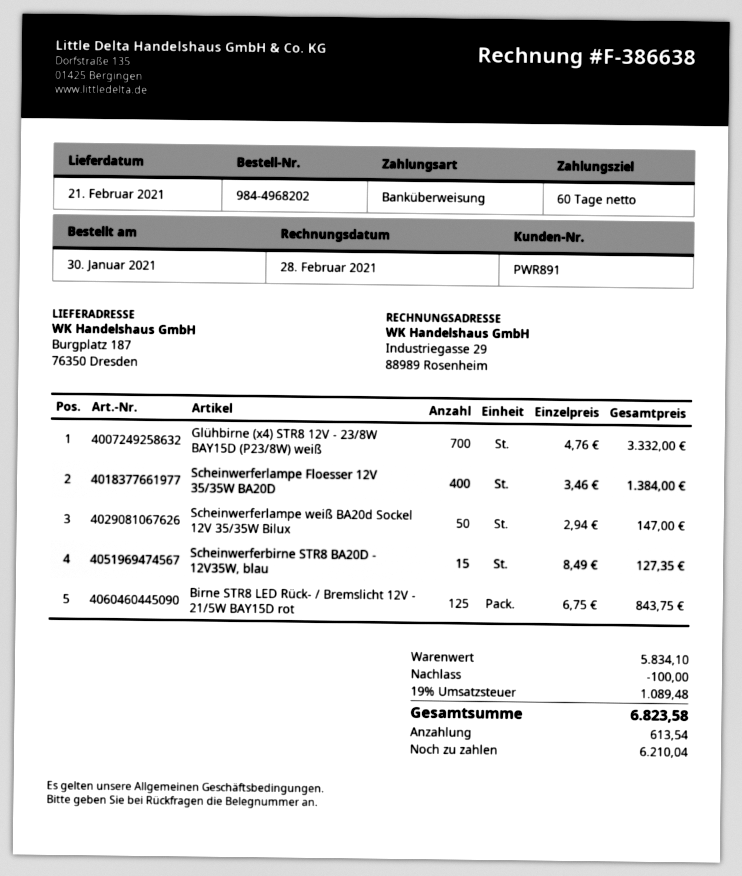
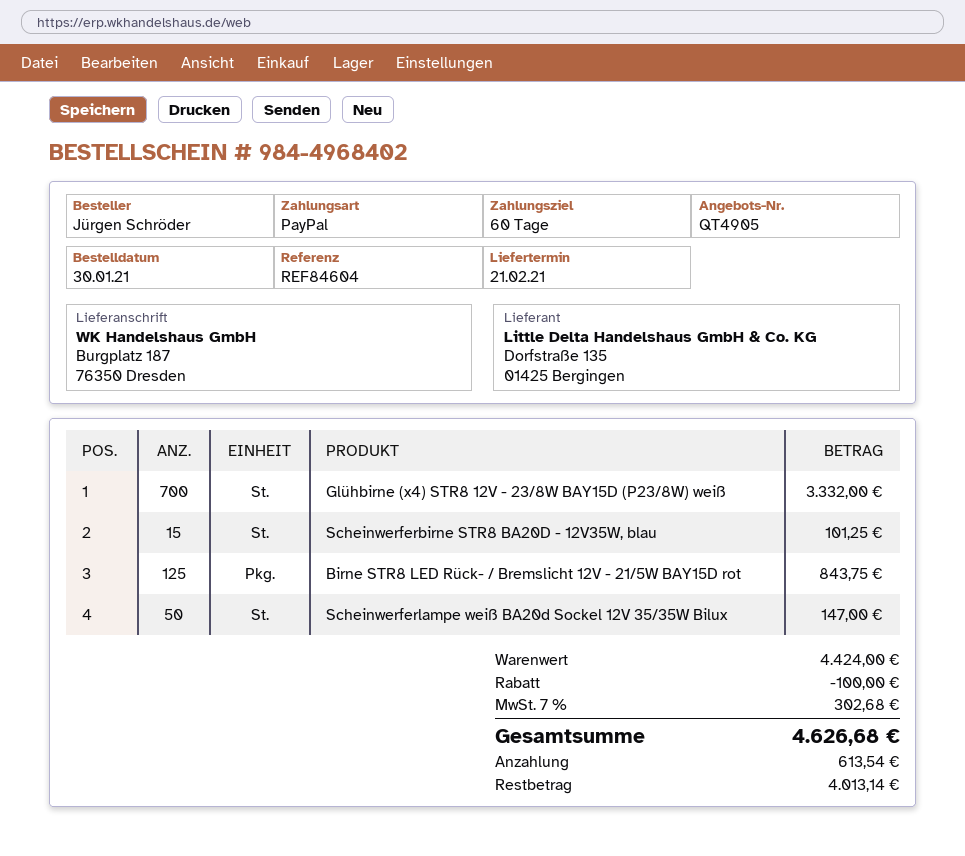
order number: 984-4968202 -> 984-4968402
payment method: bank transfer -> PayPal
Scheinwerferlampe Floesser 12V 35/35W BA20D: 400 for 1384.00 -> none
Scheinwerferbirne STR8 BA20D - 12V35W, blau: 15 for 127.35 -> 15 for 101.25
subtotal: 5834.10 -> 4424.00
tax: 19% = 1089.48 -> 7% = 302.68
total: 6823.58 -> 4626.68
balance: 6210.04 -> 4013.14

